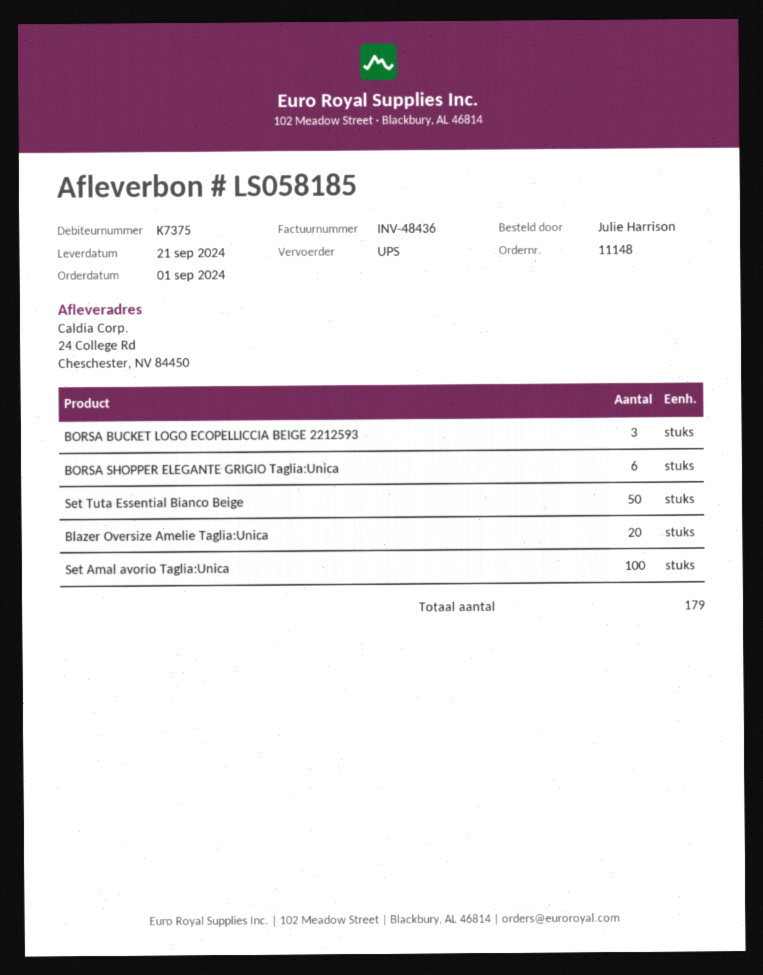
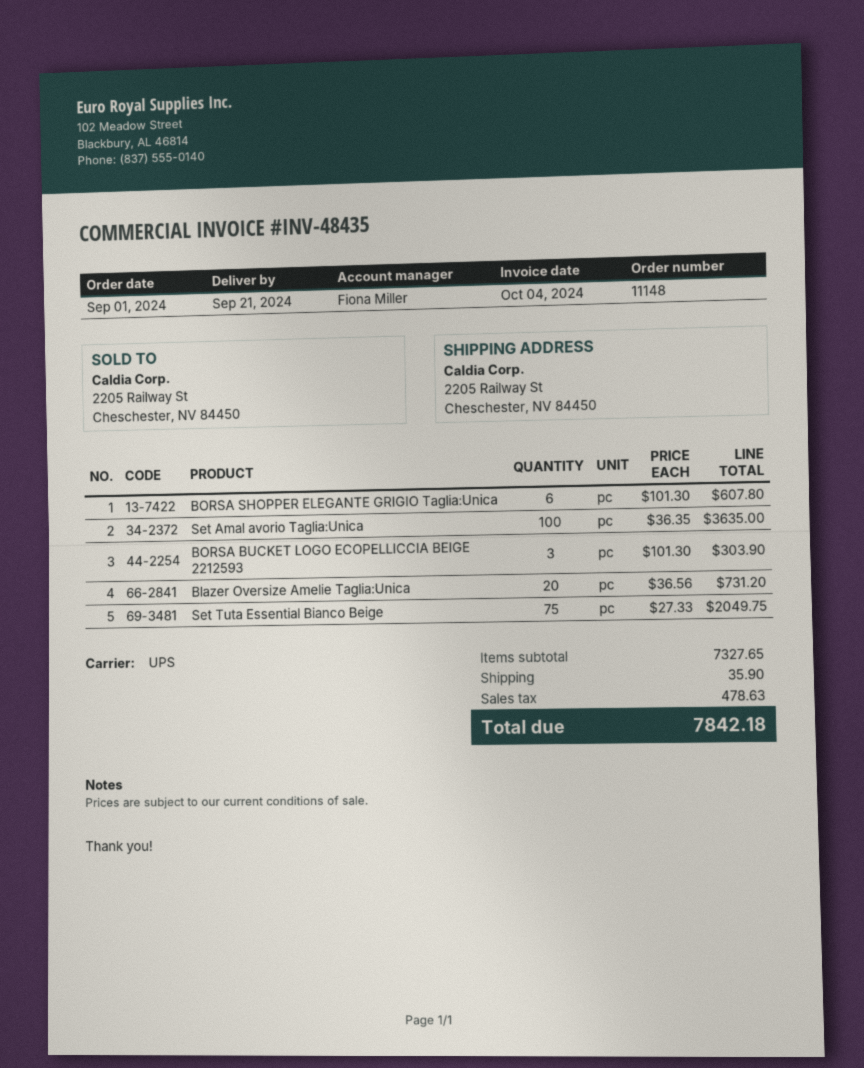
invoice number: INV-48436 -> INV-48435
ship to: 24 College Rd, Cheschester, NV 84450 -> 2205 Railway St, Cheschester, NV 84450
Set Tuta Essential Bianco Beige: 50 -> 75

